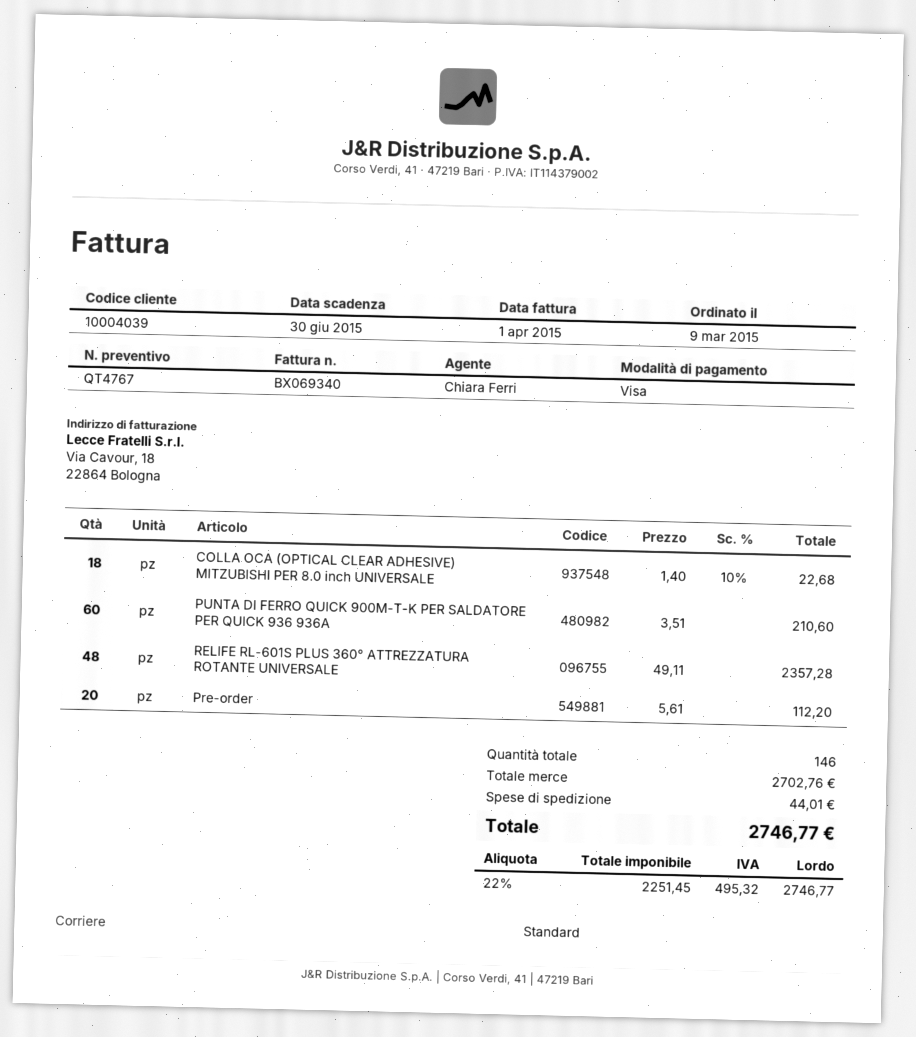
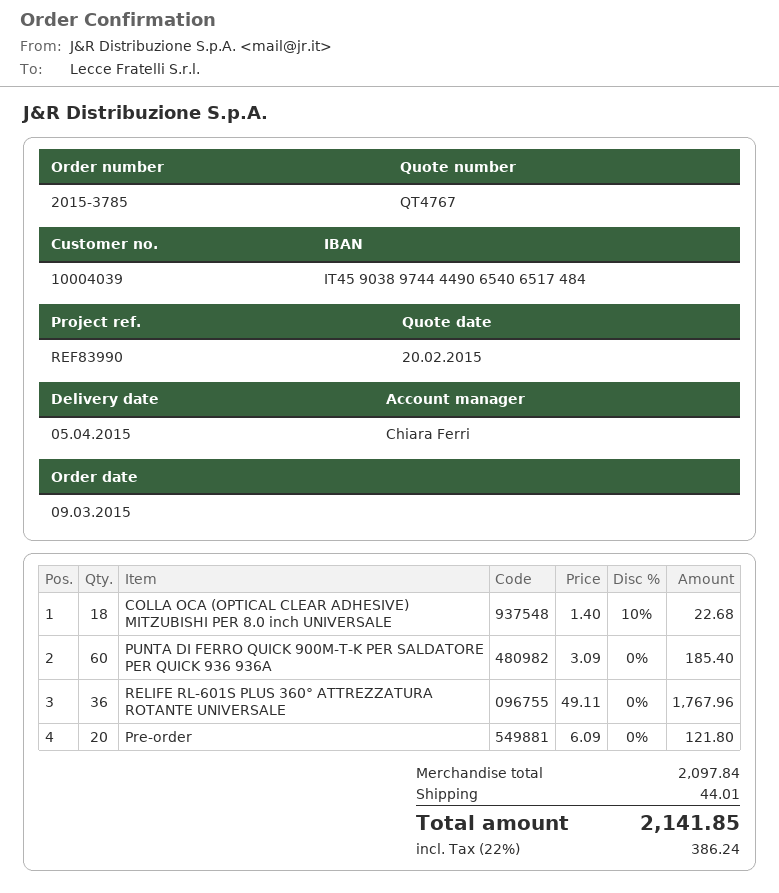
PUNTA DI FERRO QUICK 900M-T-K PER SALDATORE PER QUICK 936 936A: 60 x 3.51 = 210.60 -> 60 x 3.09 = 185.40
RELIFE RL-601S PLUS 360° ATTREZZATURA ROTANTE UNIVERSALE: 48 x 49.11 = 2357.28 -> 36 x 49.11 = 1767.96
Pre-order: 20 x 5.61 = 112.20 -> 20 x 6.09 = 121.80
subtotal: 2702.76 -> 2097.84
tax: 22% = 495.32 -> 22% = 386.24
total: 2746.77 -> 2141.85

